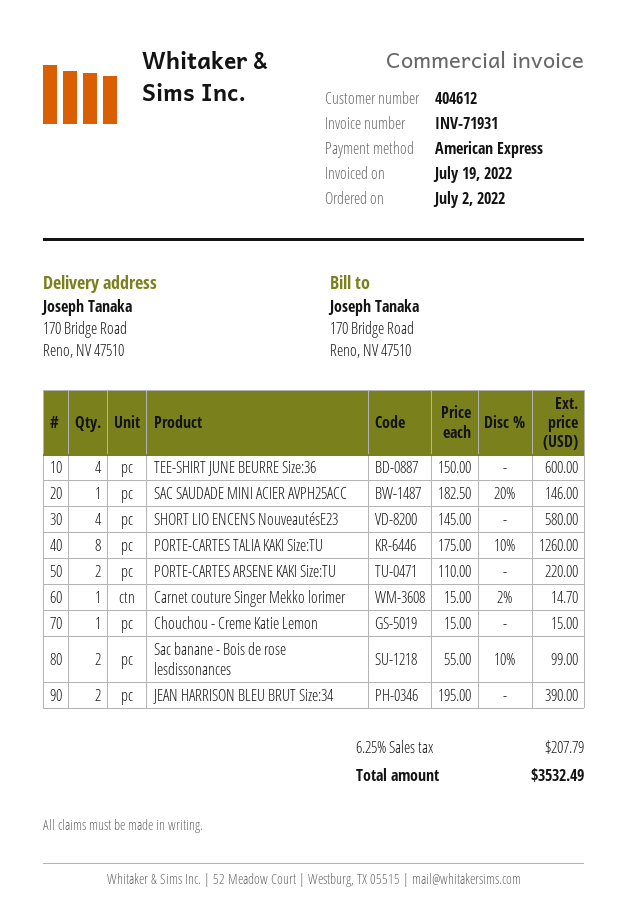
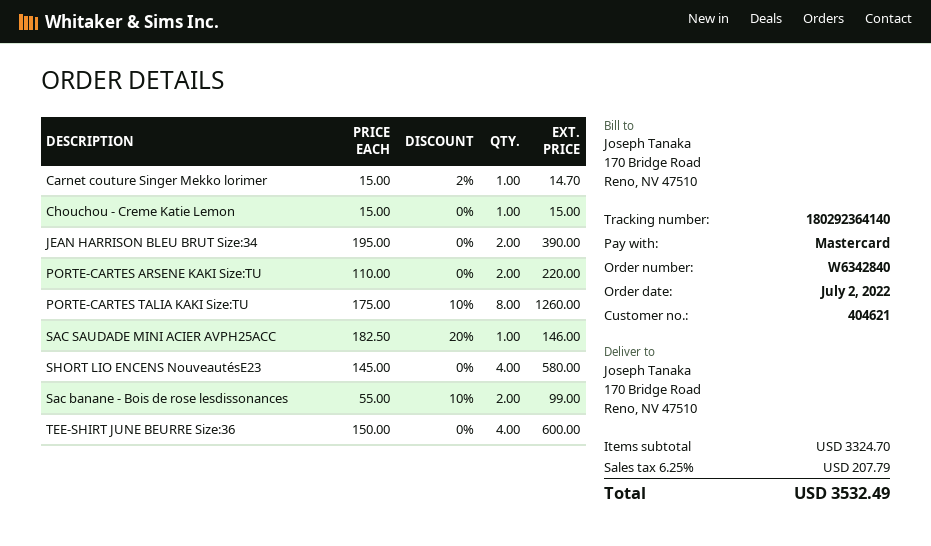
customer number: 404612 -> 404621
payment method: American Express -> Mastercard

